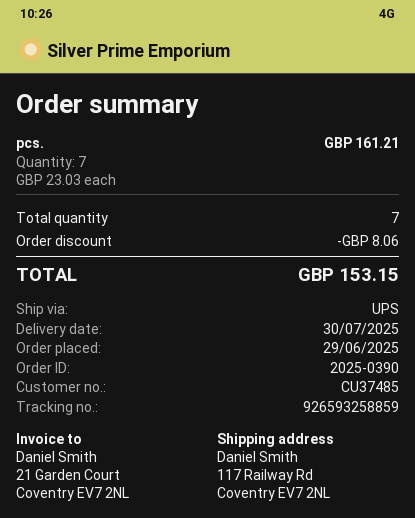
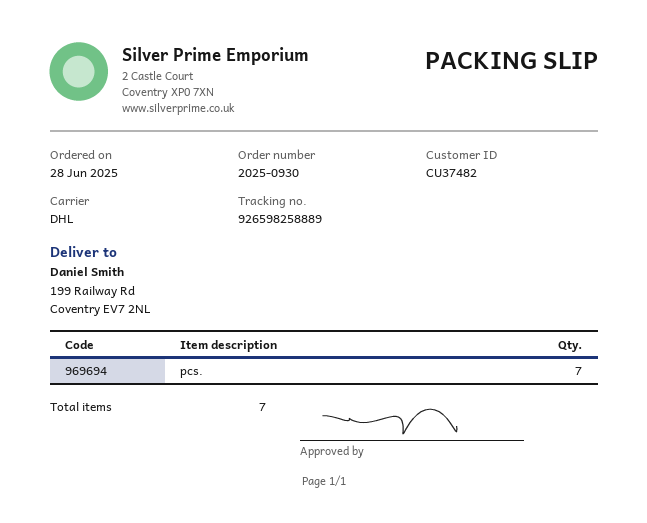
order number: 2025-0390 -> 2025-0930
order date: 2025-06-29 -> 2025-06-28
customer number: CU37485 -> CU37482
shipping method: UPS -> DHL
tracking number: 926593258859 -> 926598258889
ship to: 117 Railway Rd, Coventry EV7 2NL -> 199 Railway Rd, Coventry EV7 2NL

